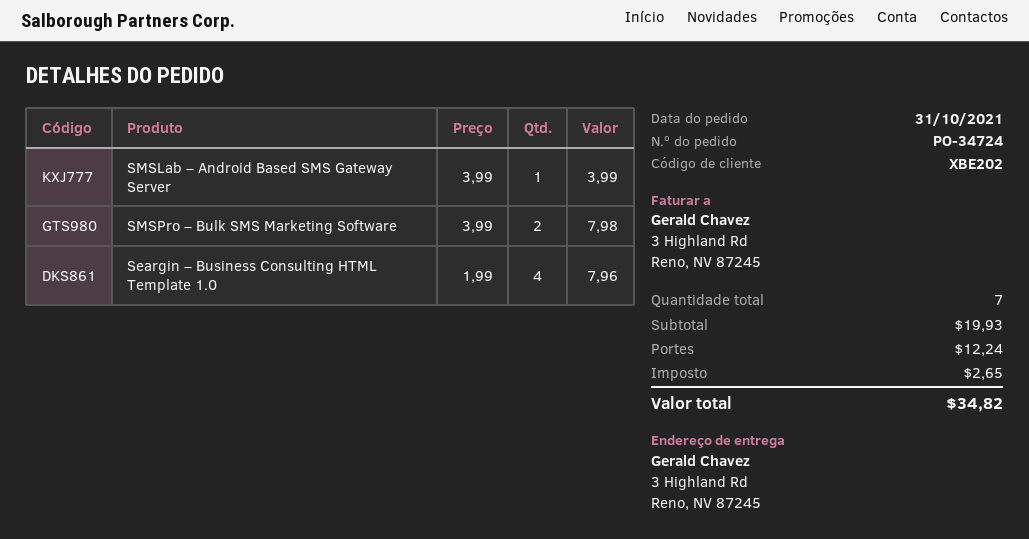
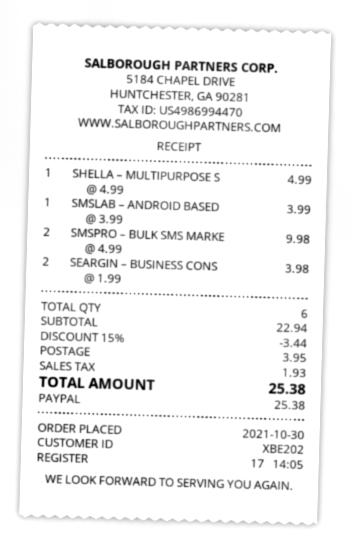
order date: 2021-10-31 -> 2021-10-30
SMSPro – Bulk SMS Marketing Software: 2 x 3.99 = 7.98 -> 2 x 4.99 = 9.98
Seargin – Business Consulting HTML Template 1.0: 4 x 1.99 = 7.96 -> 2 x 1.99 = 3.98
SHELLA – MULTIPURPOSE S: none -> 1 x 4.99 = 4.99
total quantity: 7 -> 6
subtotal: 19.93 -> 22.94
discount: none -> 15% = 3.44
shipping: 12.24 -> 3.95
tax: 2.65 -> 1.93
total: 34.82 -> 25.38

